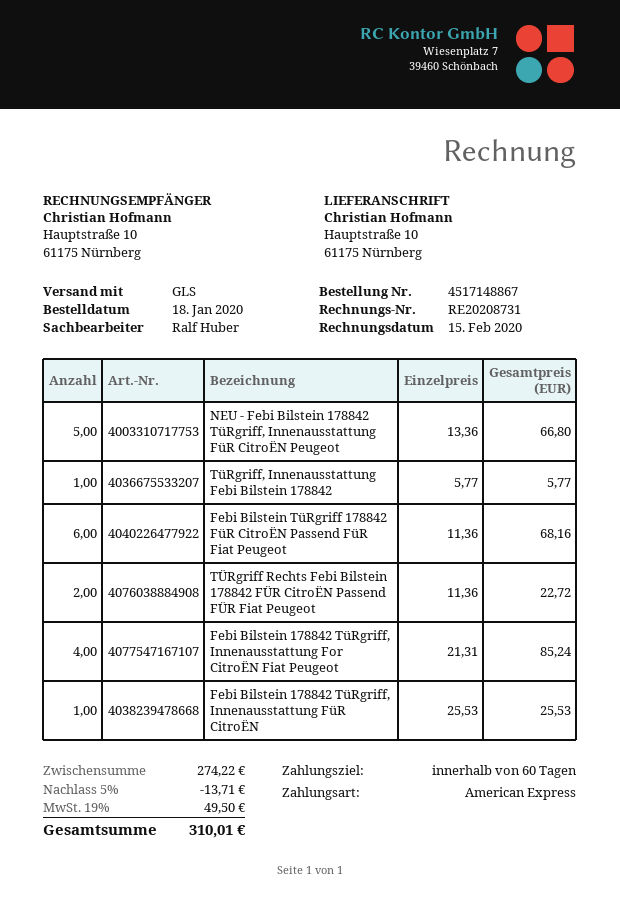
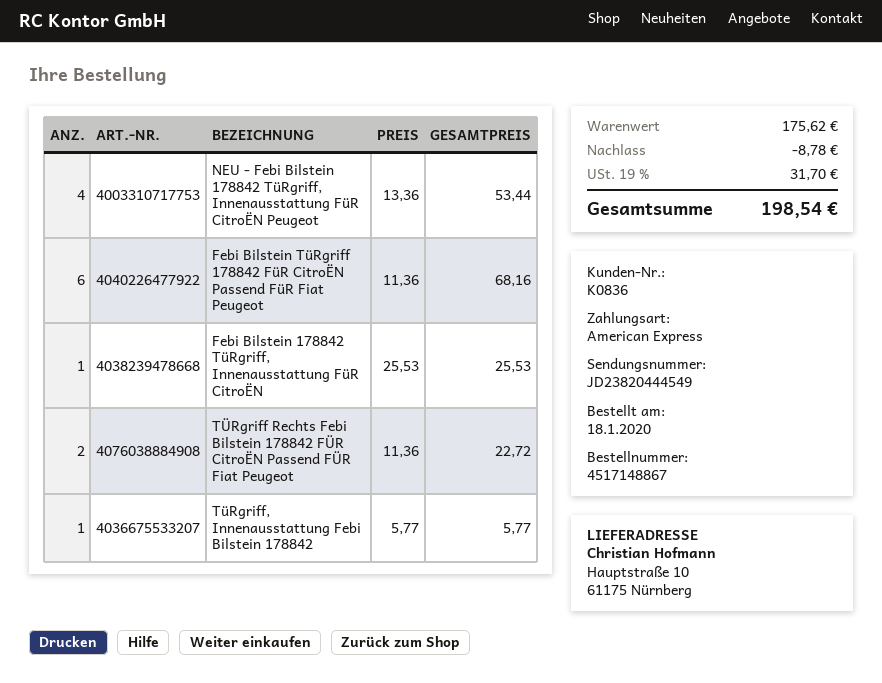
NEU - Febi Bilstein 178842 TüRgriff, Innenausstattung FüR CitroËN Peugeot: 5 x 13.36 = 66.80 -> 4 x 13.36 = 53.44
Febi Bilstein 178842 TüRgriff, Innenausstattung For CitroËN Fiat Peugeot: 4 x 21.31 = 85.24 -> none
subtotal: 274.22 -> 175.62
discount: 13.71 -> 8.78
tax: 19% = 49.50 -> 19% = 31.70
total: 310.01 -> 198.54

